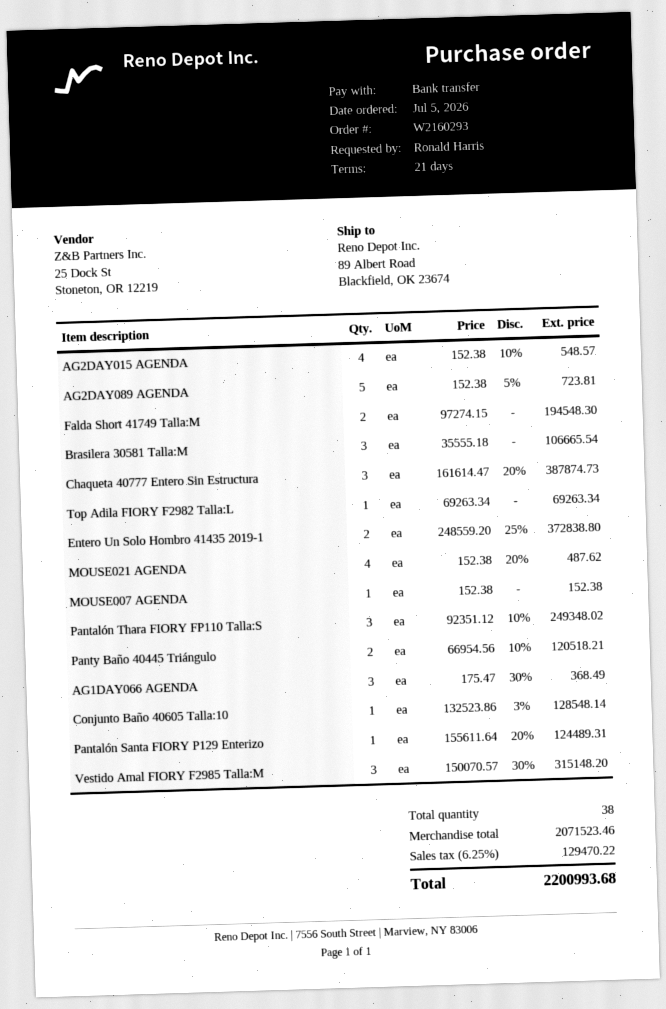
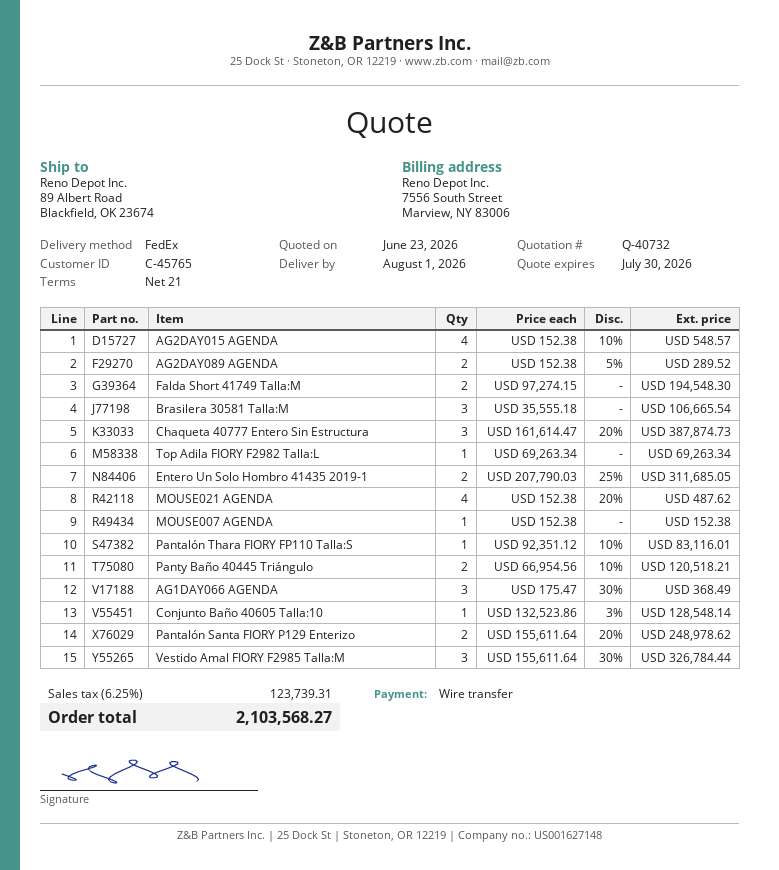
AG2DAY089 AGENDA: 5 x 152.38 - 5% = 723.81 -> 2 x 152.38 - 5% = 289.52
Entero Un Solo Hombro 41435 2019-1: 2 x 248559.20 - 25% = 372838.80 -> 2 x 207790.03 - 25% = 311685.05
Pantalón Thara FIORY FP110 Talla:S: 3 x 92351.12 - 10% = 249348.02 -> 1 x 92351.12 - 10% = 83116.01
Pantalón Santa FIORY P129 Enterizo: 1 x 155611.64 - 20% = 124489.31 -> 2 x 155611.64 - 20% = 248978.62
Vestido Amal FIORY F2985 Talla:M: 3 x 150070.57 - 30% = 315148.20 -> 3 x 155611.64 - 30% = 326784.44
tax: 6.25% = 129470.22 -> 6.25% = 123739.31
total: 2200993.68 -> 2103568.27

